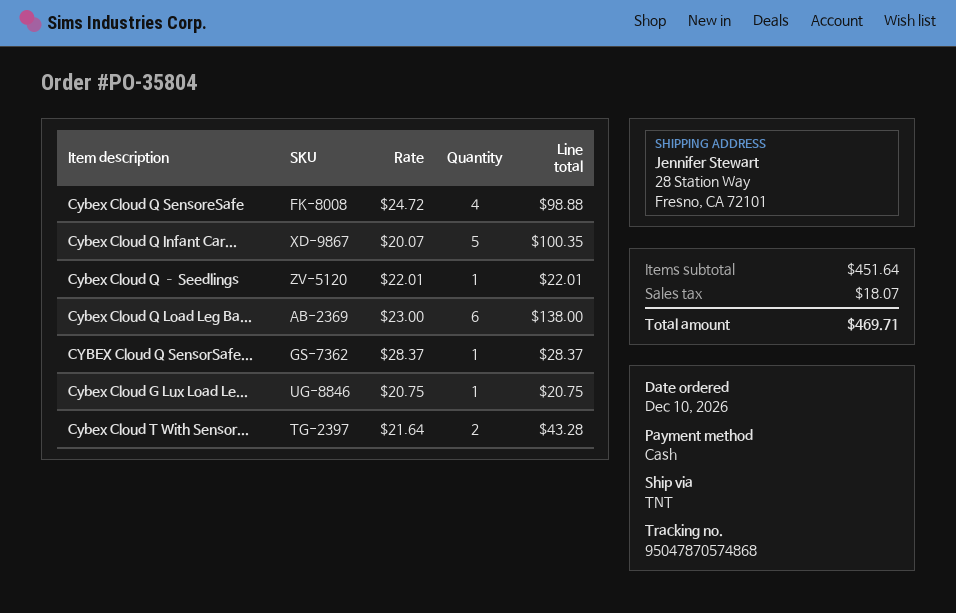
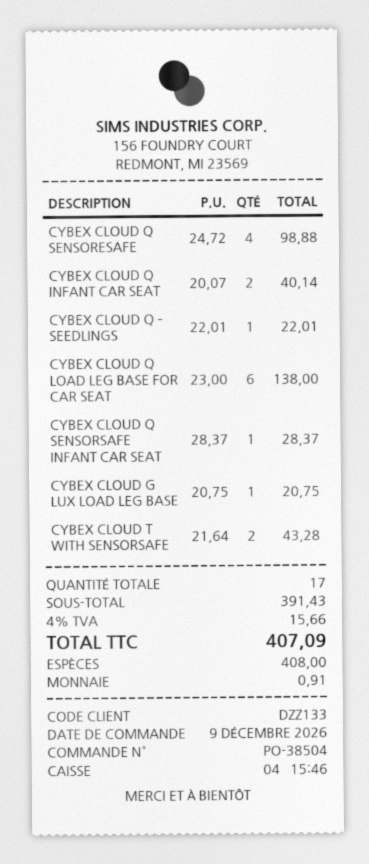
order number: PO-35804 -> PO-38504
order date: 2026-12-10 -> 2026-12-09
Cybex Cloud Q Infant Car...: 5 x 20.07 = 100.35 -> 2 x 20.07 = 40.14
subtotal: 451.64 -> 391.43
tax: 18.07 -> 15.66
total: 469.71 -> 407.09

